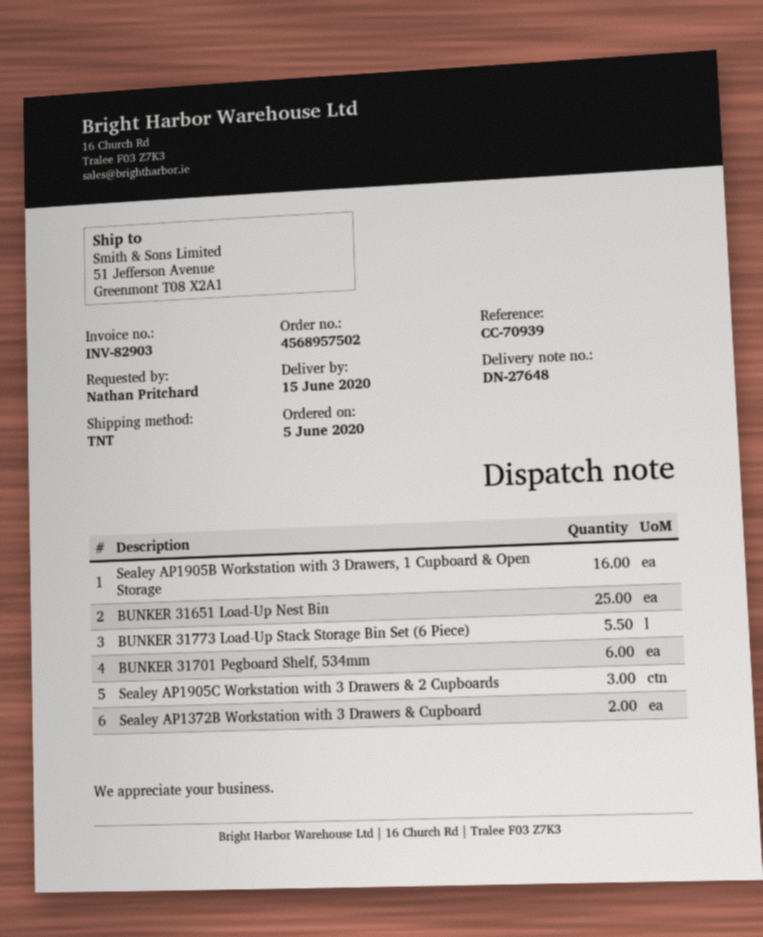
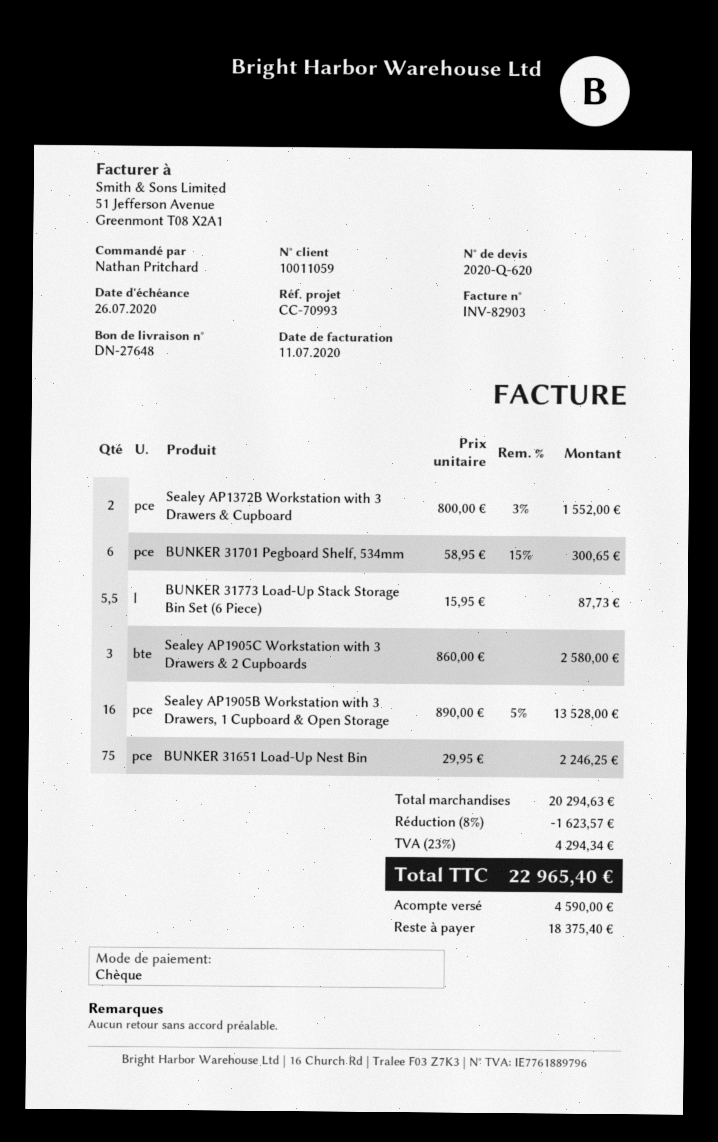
reference: CC-70939 -> CC-70993
BUNKER 31651 Load-Up Nest Bin: 25 -> 75

